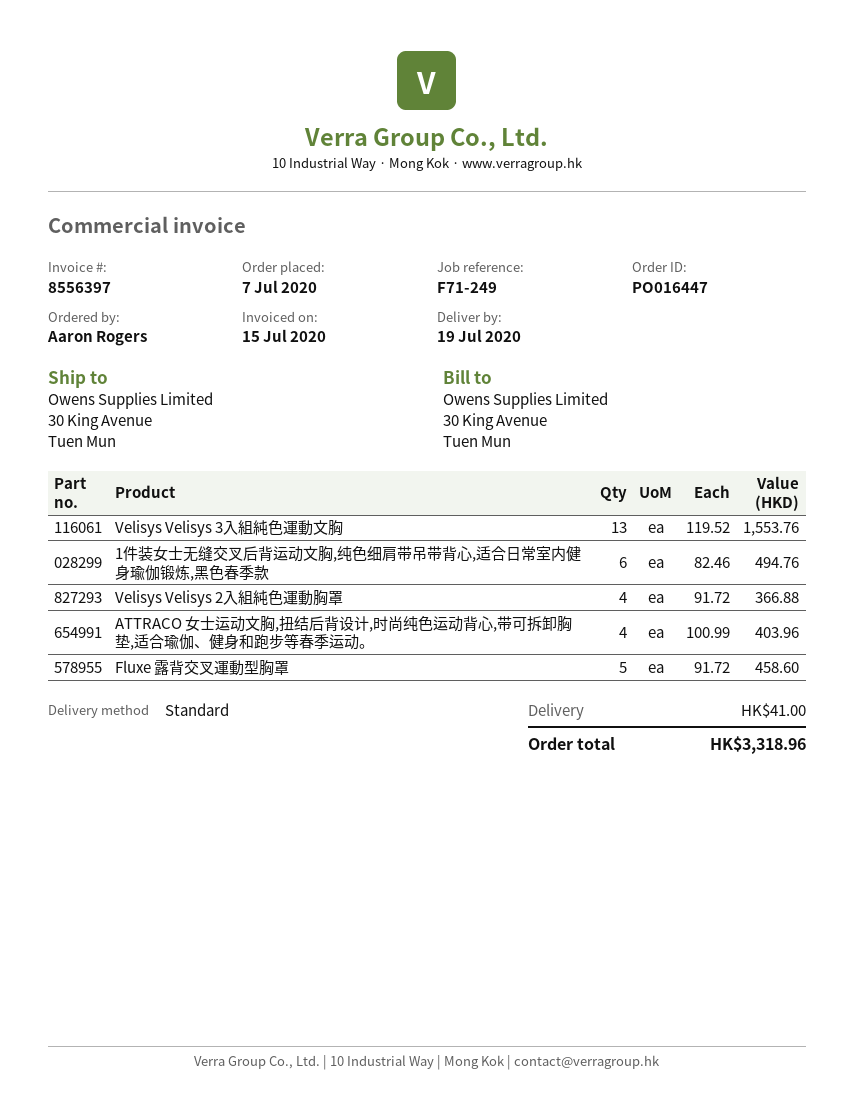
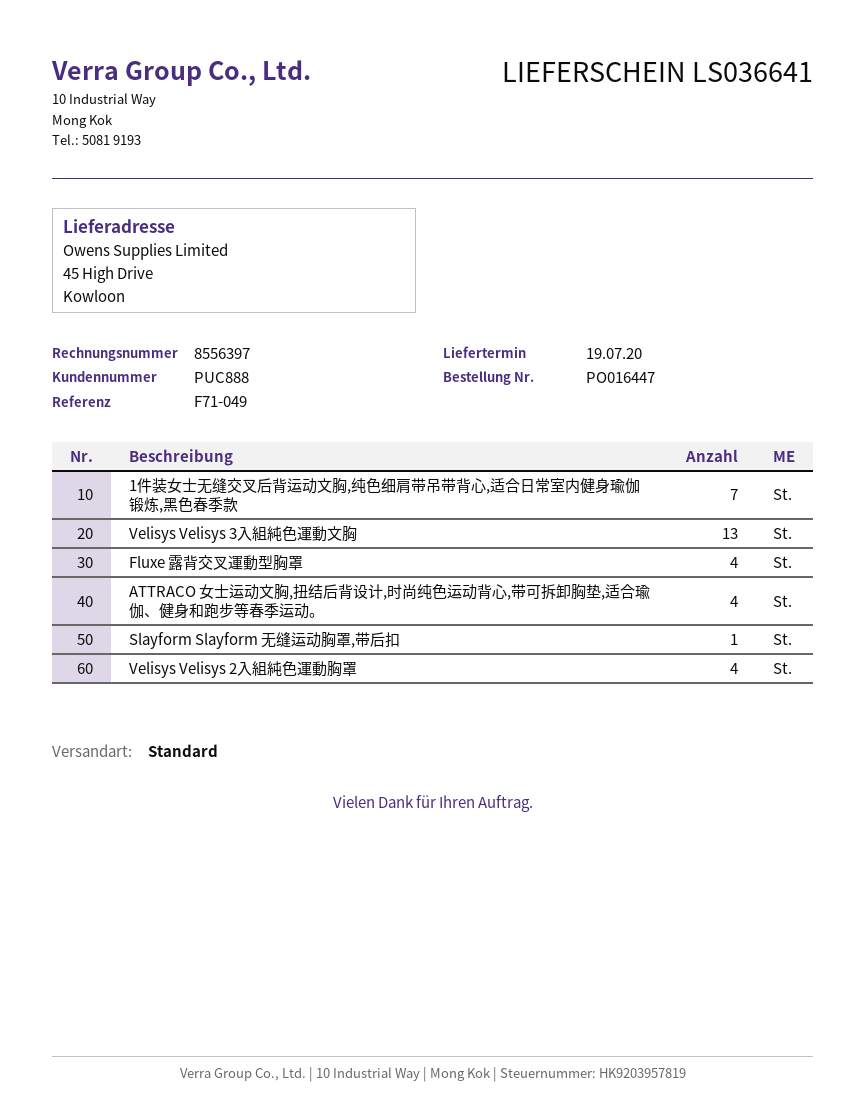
reference: F71-249 -> F71-049
ship to: 30 King Avenue, Tuen Mun -> 45 High Drive, Kowloon
1件装女士无缝交叉后背运动文胸,纯色细肩带吊带背心,适合日常室内健身瑜伽锻炼,黑色春季款: 6 -> 7
Fluxe 露背交叉運動型胸罩: 5 -> 4
Slayform Slayform 无缝运动胸罩,带后扣: none -> 1

